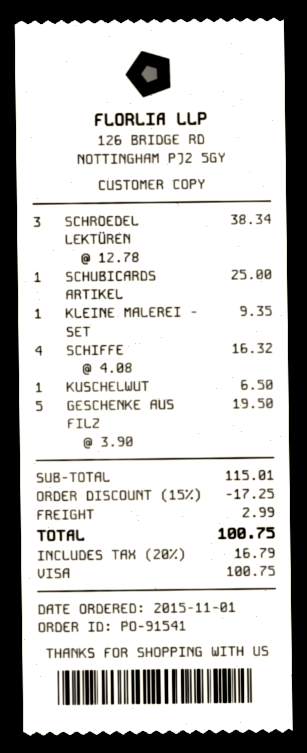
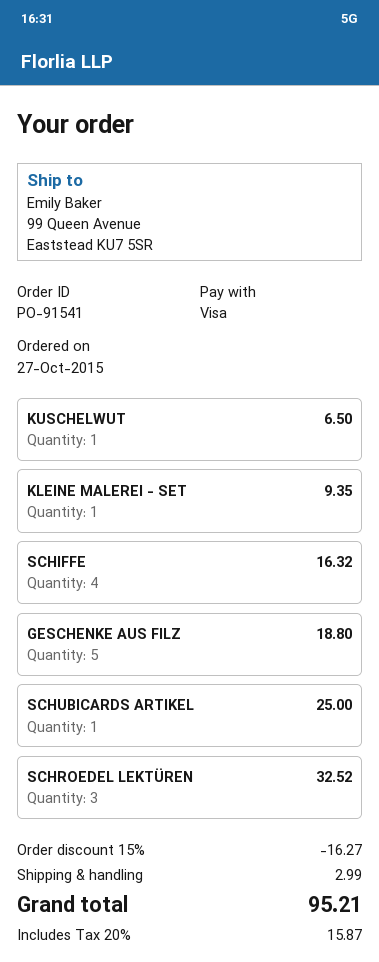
order date: 2015-11-01 -> 2015-10-27
SCHROEDEL LEKTÜREN: 3 for 38.34 -> 3 for 32.52
GESCHENKE AUS FILZ: 5 for 19.50 -> 5 for 18.80
discount: 15% = 17.25 -> 15% = 16.27
tax: 20% = 16.79 -> 20% = 15.87
total: 100.75 -> 95.21

